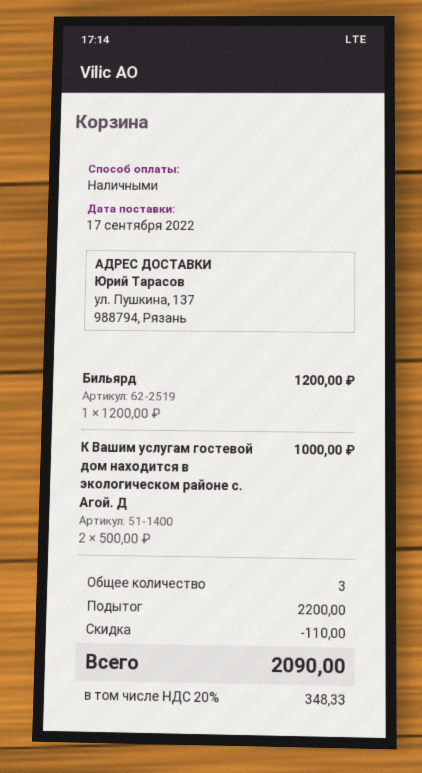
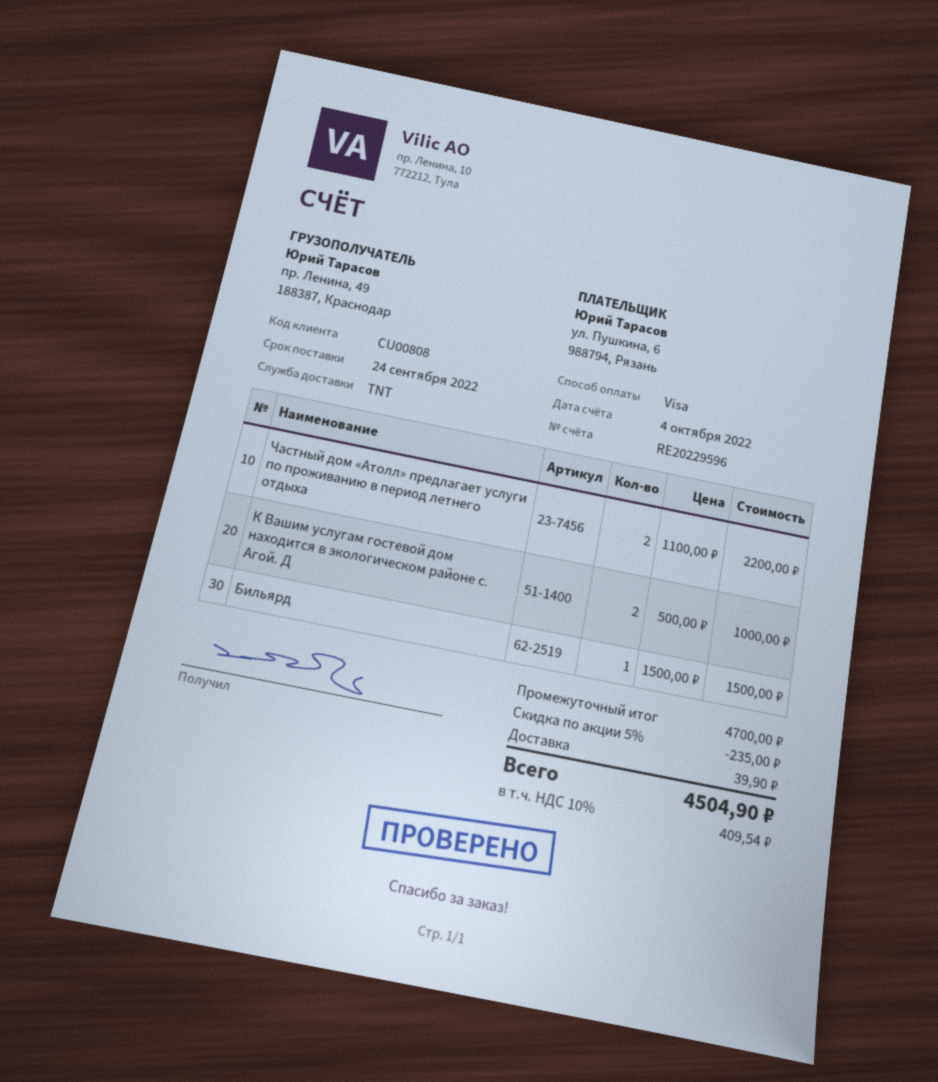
delivery date: 2022-09-17 -> 2022-09-24
payment method: cash -> Visa
ship to: ул. Пушкина, 137, 988794, Рязань -> пр. Ленина, 49, 188387, Краснодар
Бильярд: 1 x 1200.00 = 1200.00 -> 1 x 1500.00 = 1500.00
Частный дом «Атолл» предлагает услуги по проживанию в период летнего отдыха: none -> 2 x 1100.00 = 2200.00
subtotal: 2200.00 -> 4700.00
discount: 110.00 -> 235.00
shipping: none -> 39.90
tax: 20% = 348.33 -> 10% = 409.54
total: 2090.00 -> 4504.90

